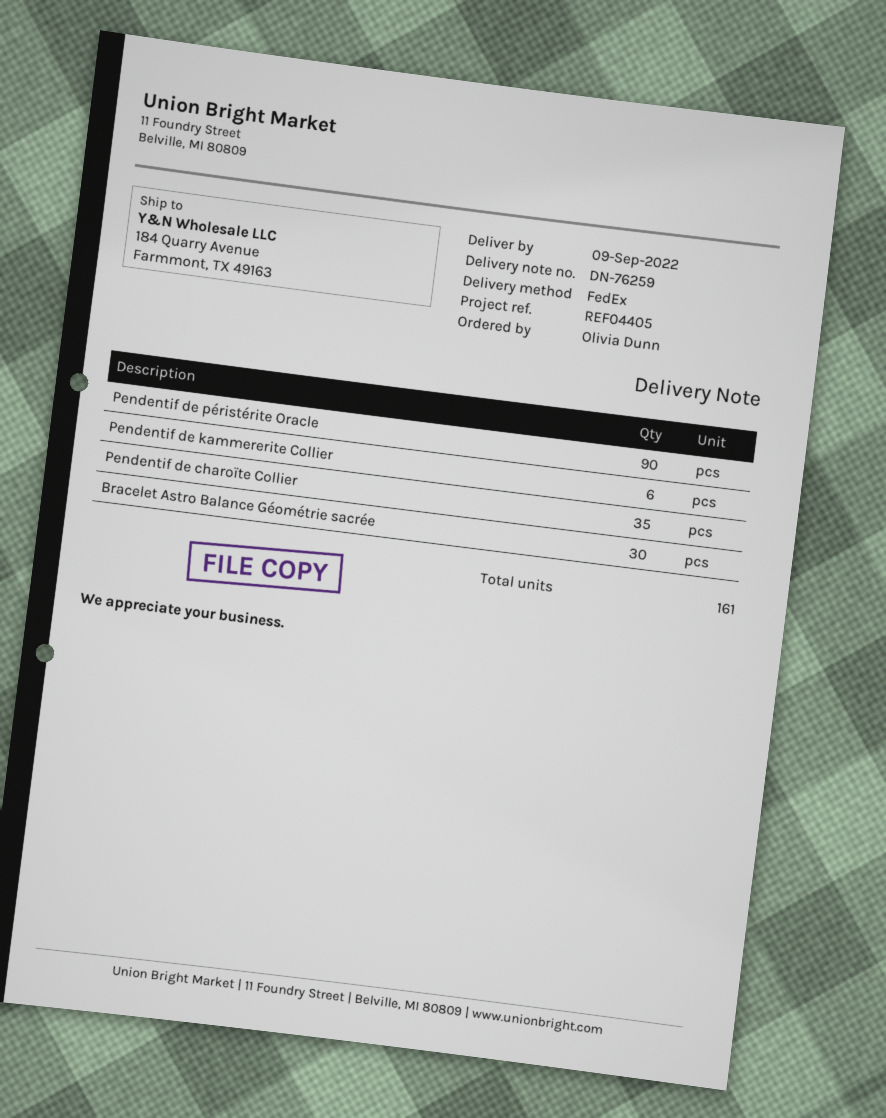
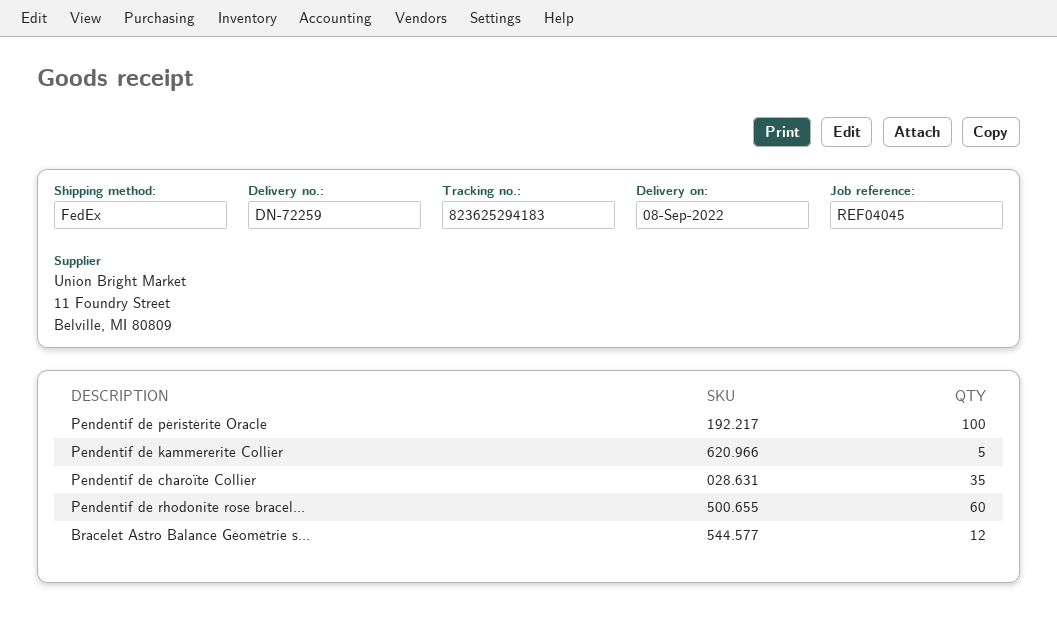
delivery note number: DN-76259 -> DN-72259
delivery date: 2022-09-09 -> 2022-09-08
reference: REF04405 -> REF04045
Pendentif de péristérite Oracle: 90 -> 100
Pendentif de kammererite Collier: 6 -> 5
Bracelet Astro Balance Géométrie sacrée: 30 -> 12
Pendentif de rhodonite rose bracel...: none -> 60

